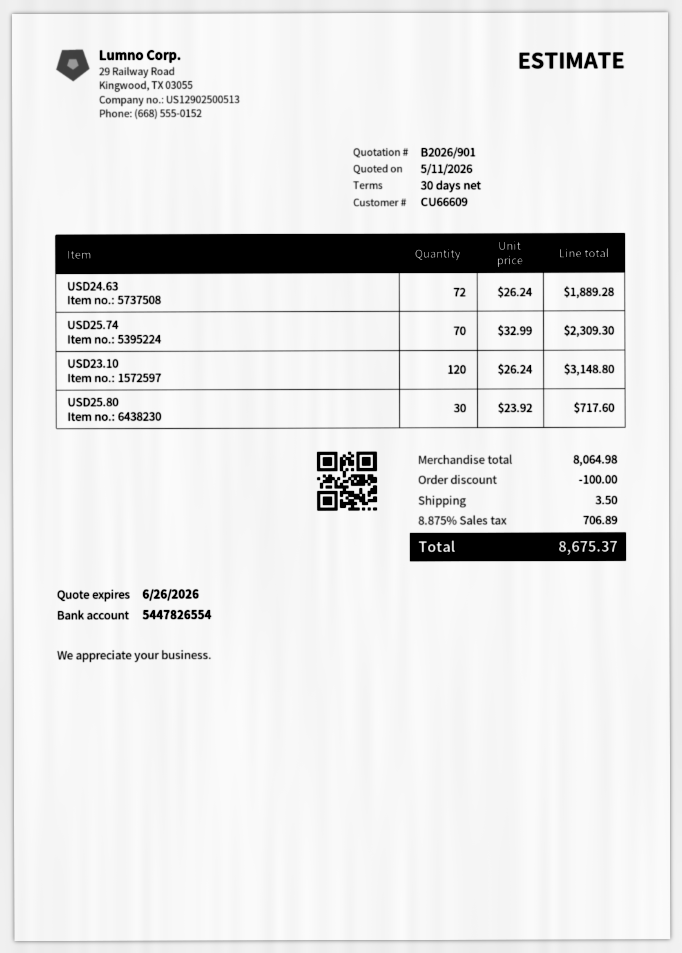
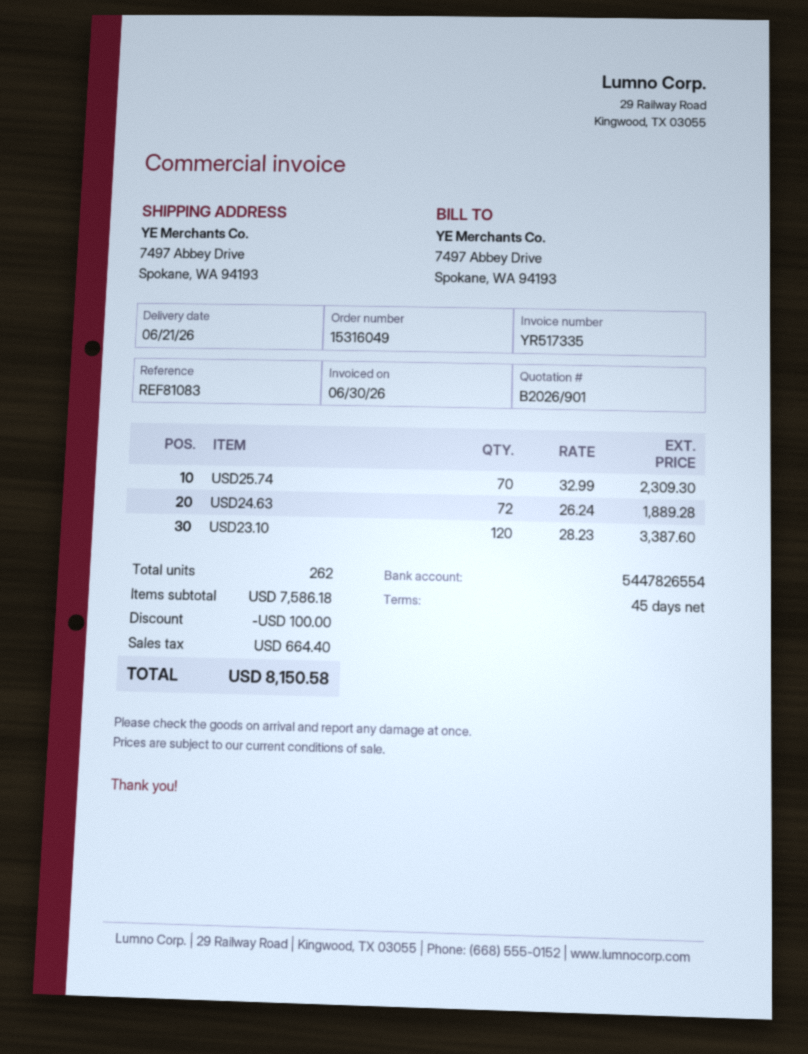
payment terms: 30 days -> 45 days
USD23.10: 120 x 26.24 = 3148.80 -> 120 x 28.23 = 3387.60
USD25.80: 30 x 23.92 = 717.60 -> none
subtotal: 8064.98 -> 7586.18
shipping: 3.50 -> none
tax: 706.89 -> 664.40
total: 8675.37 -> 8150.58

